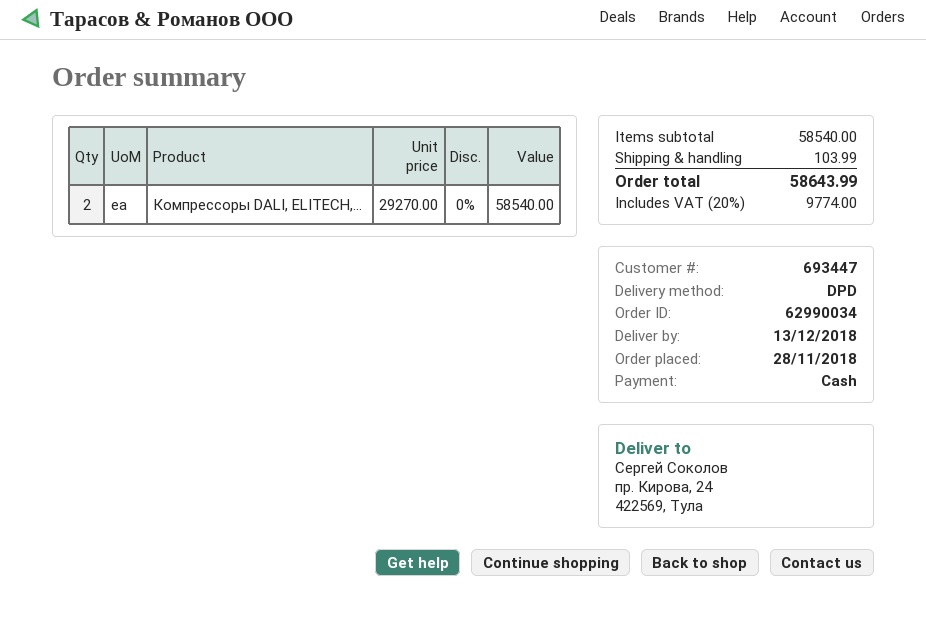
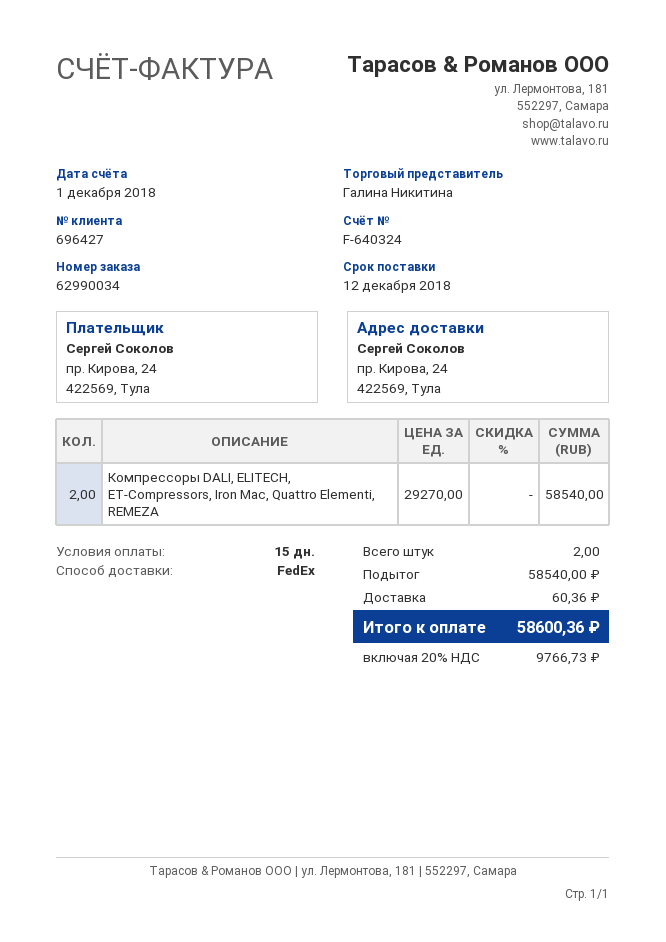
delivery date: 2018-12-13 -> 2018-12-12
customer number: 693447 -> 696427
shipping method: DPD -> FedEx
shipping: 103.99 -> 60.36
tax: 20% = 9774.00 -> 20% = 9766.73
total: 58643.99 -> 58600.36

